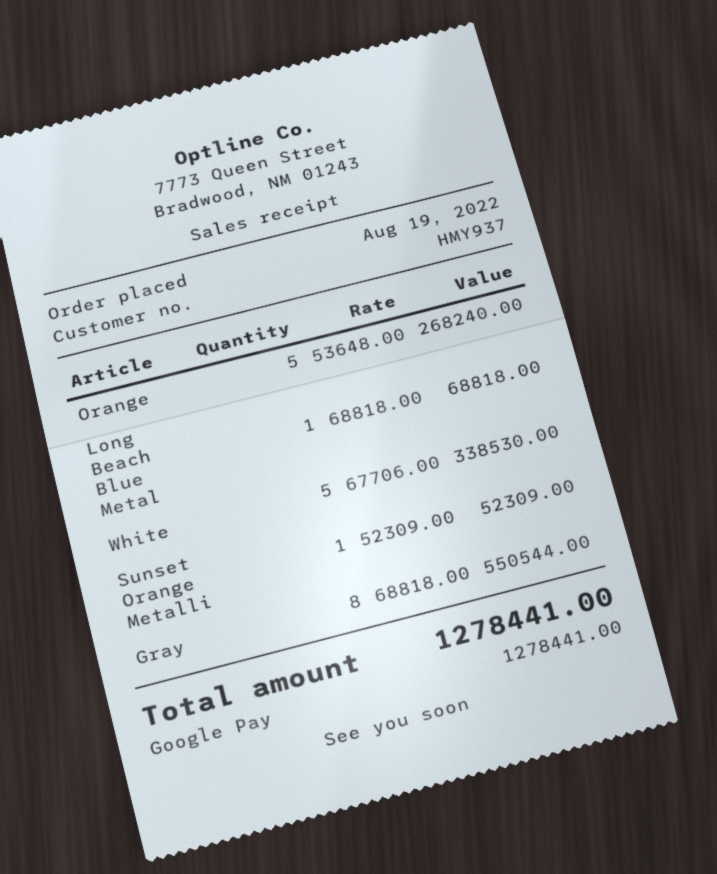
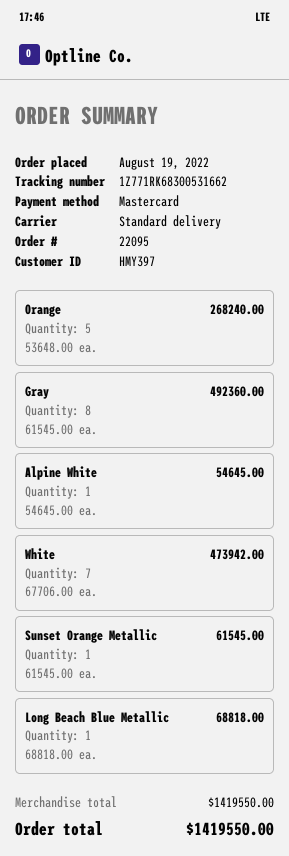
customer number: HMY937 -> HMY397
payment method: Google Pay -> Mastercard
White: 5 x 67706.00 = 338530.00 -> 7 x 67706.00 = 473942.00
Sunset Orange Metalli: 1 x 52309.00 = 52309.00 -> 1 x 61545.00 = 61545.00
Gray: 8 x 68818.00 = 550544.00 -> 8 x 61545.00 = 492360.00
Alpine White: none -> 1 x 54645.00 = 54645.00
total: 1278441.00 -> 1419550.00

